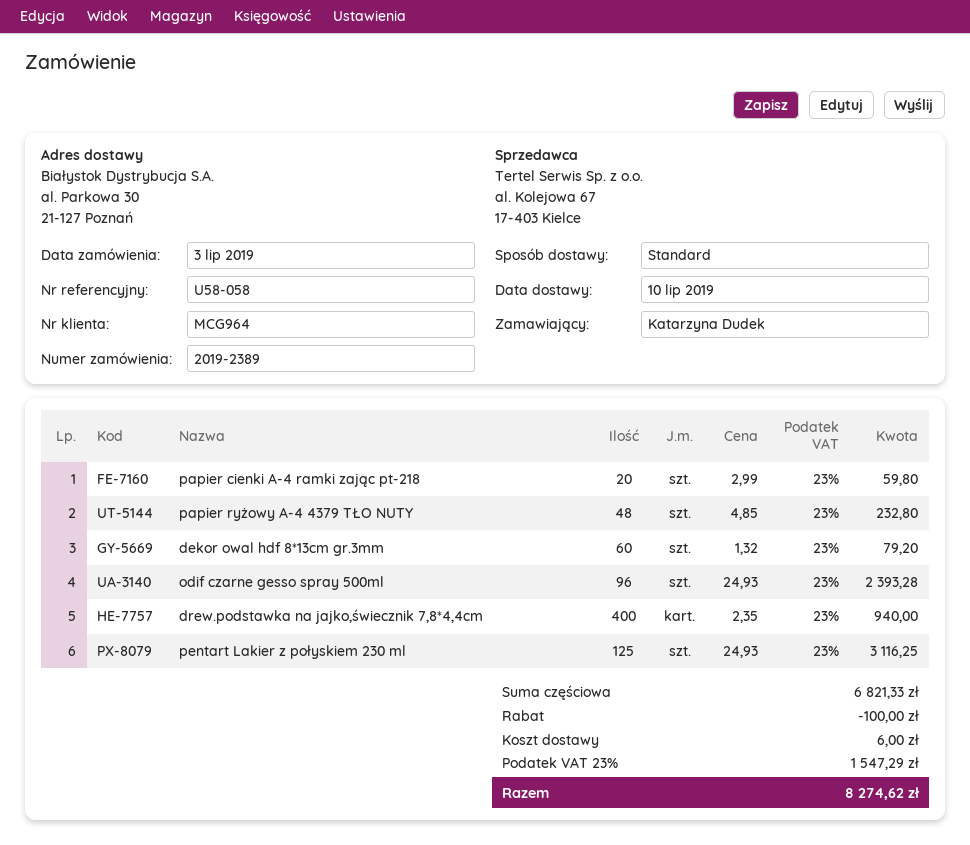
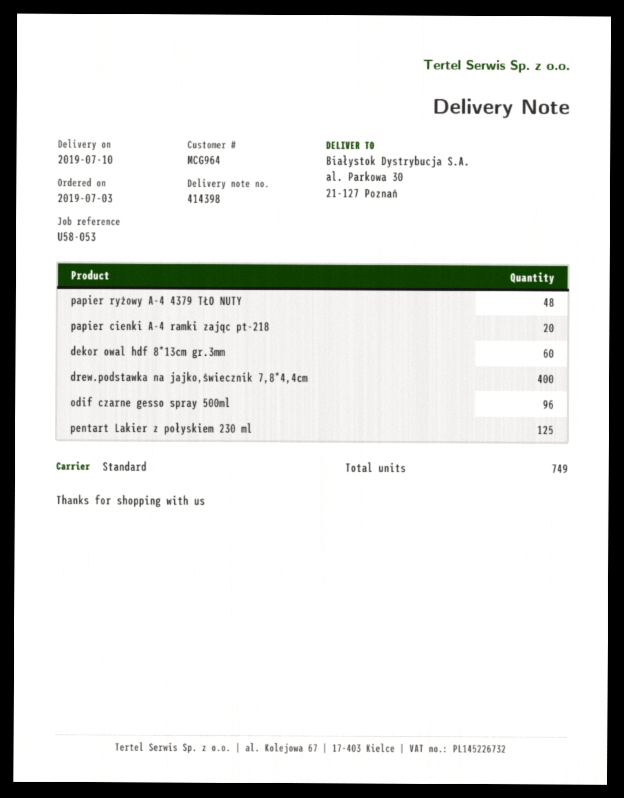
reference: U58-058 -> U58-053

